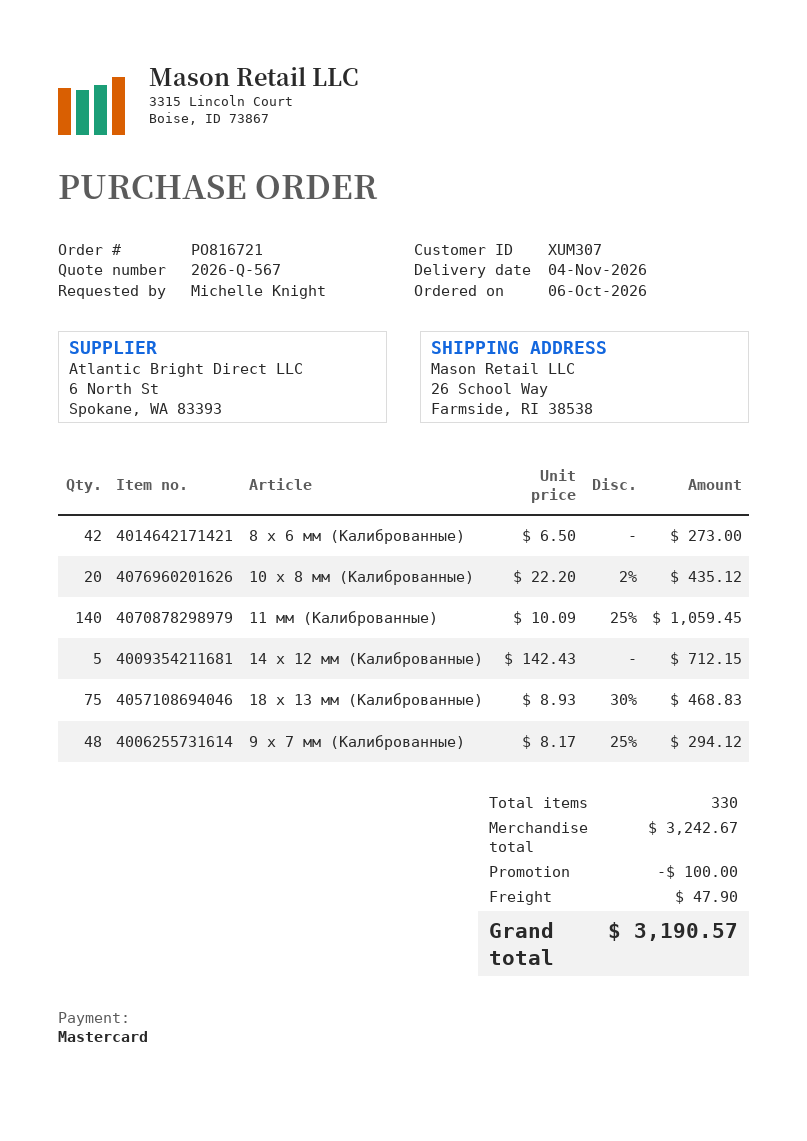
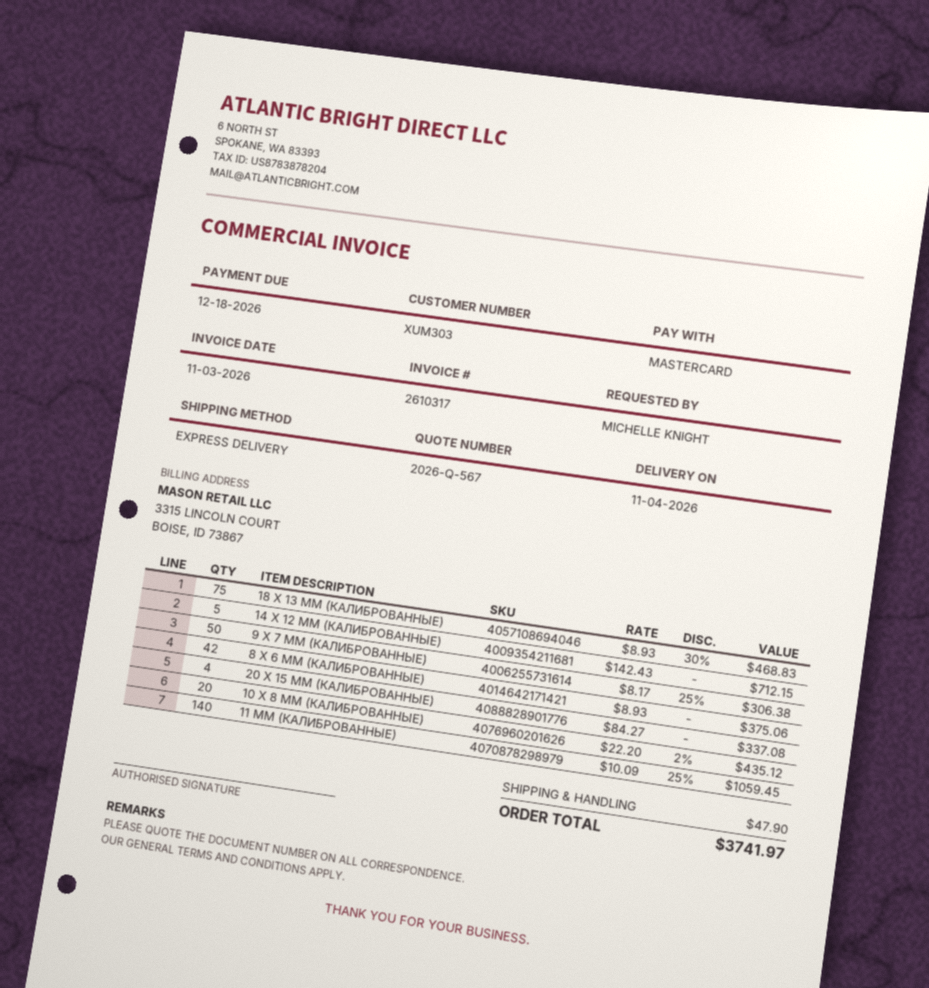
customer number: XUM307 -> XUM303
8 x 6 мм (Калиброванные): 42 x 6.50 = 273.00 -> 42 x 8.93 = 375.06
9 x 7 мм (Калиброванные): 48 x 8.17 - 25% = 294.12 -> 50 x 8.17 - 25% = 306.38
20 X 15 ММ (КАЛИБРОВАННЫЕ): none -> 4 x 84.27 = 337.08
discount: 100.00 -> none
total: 3190.57 -> 3741.97

